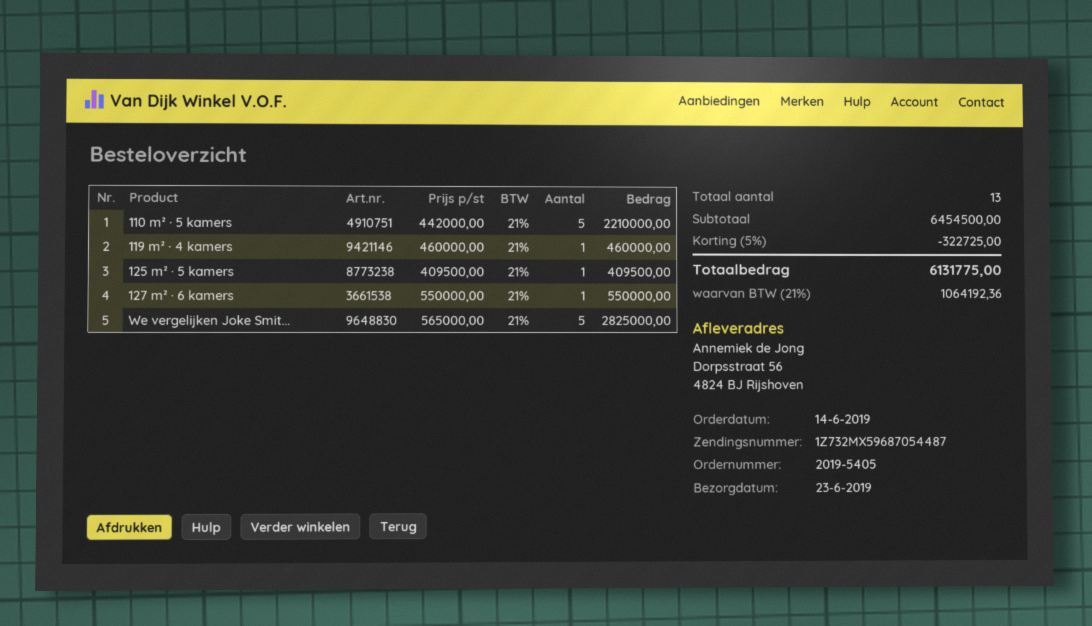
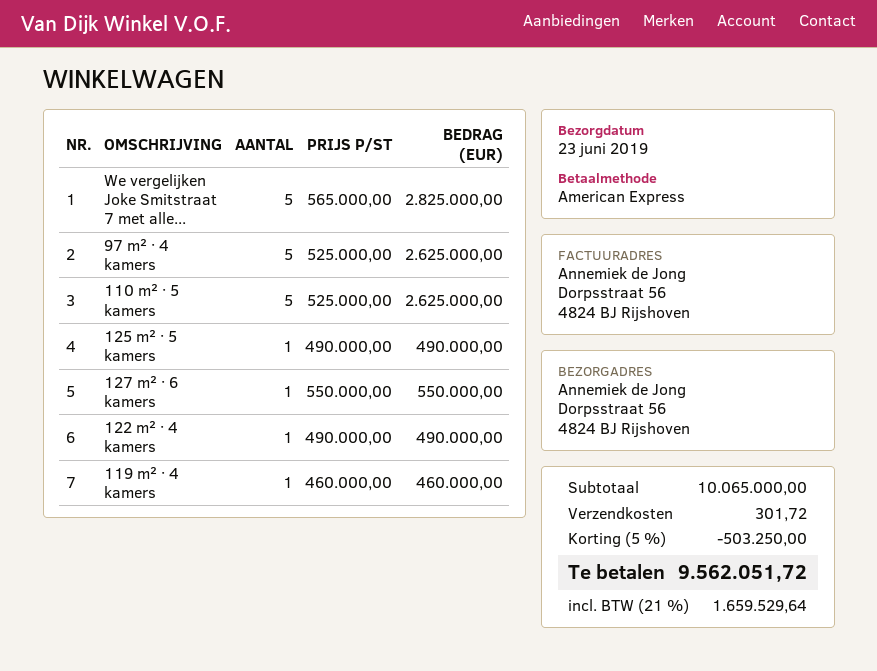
110 m² · 5 kamers: 5 x 442000.00 = 2210000.00 -> 5 x 525000.00 = 2625000.00
125 m² · 5 kamers: 1 x 409500.00 = 409500.00 -> 1 x 490000.00 = 490000.00
97 m² · 4 kamers: none -> 5 x 525000.00 = 2625000.00
122 m² · 4 kamers: none -> 1 x 490000.00 = 490000.00
subtotal: 6454500.00 -> 10065000.00
discount: 5% = 322725.00 -> 5% = 503250.00
shipping: none -> 301.72
tax: 21% = 1064192.36 -> 21% = 1659529.64
total: 6131775.00 -> 9562051.72

